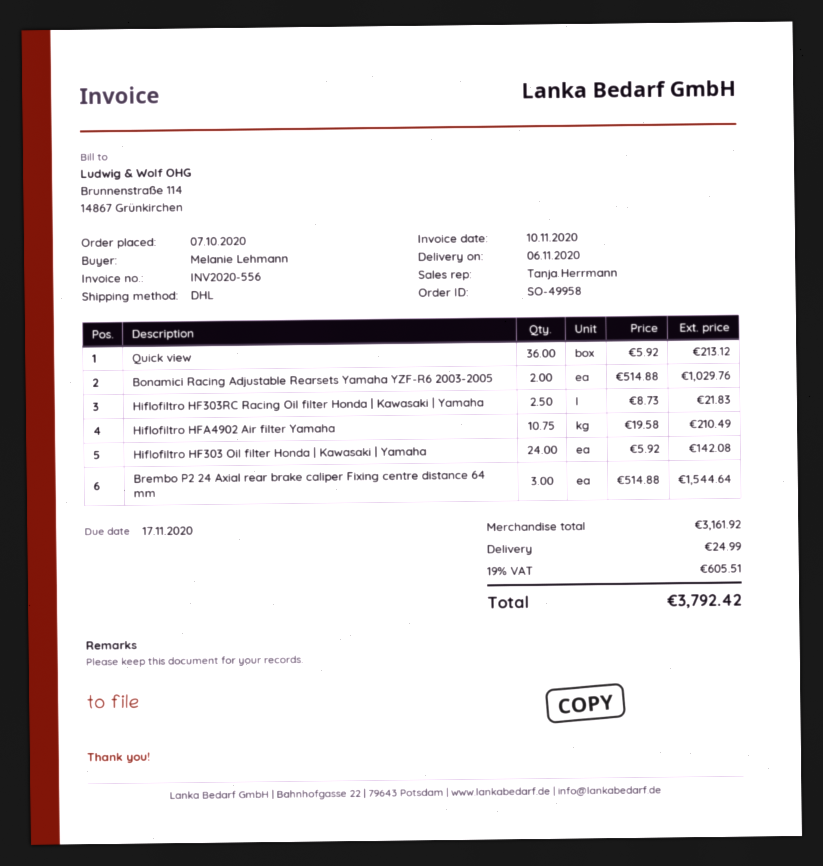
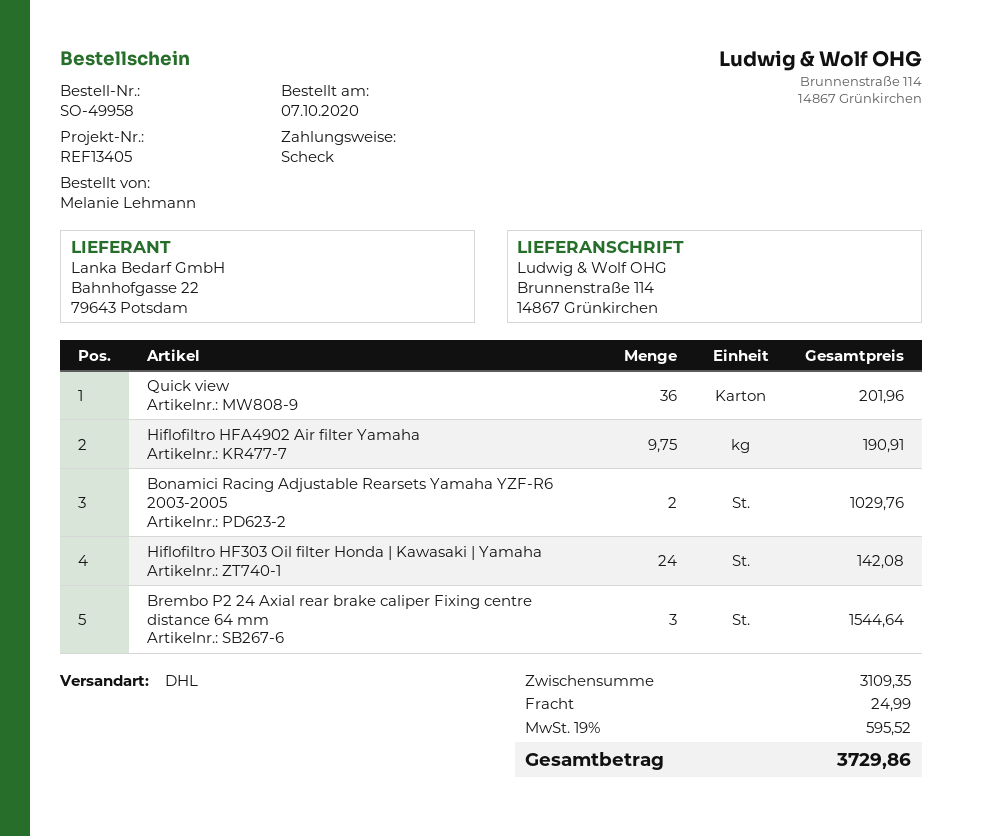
Quick view: 36 for 213.12 -> 36 for 201.96
Hiflofiltro HF303RC Racing Oil filter Honda | Kawasaki | Yamaha: 2.5 for 21.83 -> none
Hiflofiltro HFA4902 Air filter Yamaha: 10.75 for 210.49 -> 9.75 for 190.91
subtotal: 3161.92 -> 3109.35
tax: 19% = 605.51 -> 19% = 595.52
total: 3792.42 -> 3729.86

